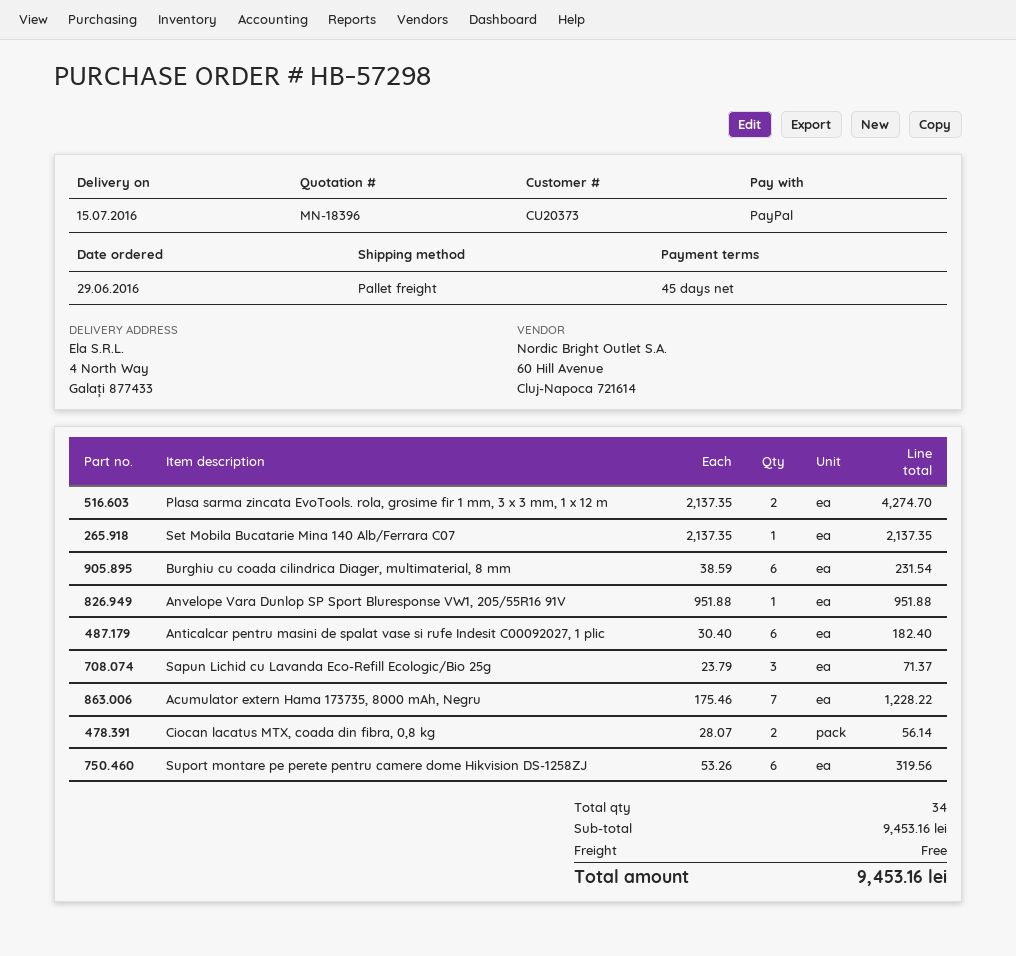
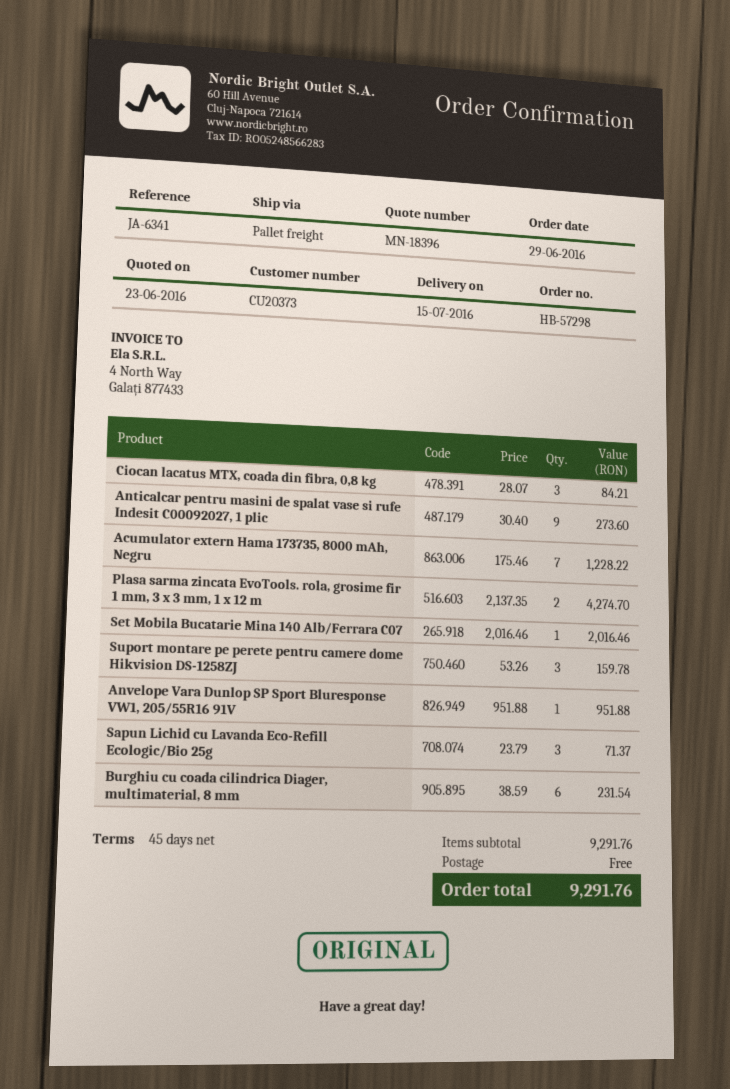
Set Mobila Bucatarie Mina 140 Alb/Ferrara C07: 1 x 2137.35 = 2137.35 -> 1 x 2016.46 = 2016.46
Anticalcar pentru masini de spalat vase si rufe Indesit C00092027, 1 plic: 6 x 30.40 = 182.40 -> 9 x 30.40 = 273.60
Ciocan lacatus MTX, coada din fibra, 0,8 kg: 2 x 28.07 = 56.14 -> 3 x 28.07 = 84.21
Suport montare pe perete pentru camere dome Hikvision DS-1258ZJ: 6 x 53.26 = 319.56 -> 3 x 53.26 = 159.78
subtotal: 9453.16 -> 9291.76
total: 9453.16 -> 9291.76

